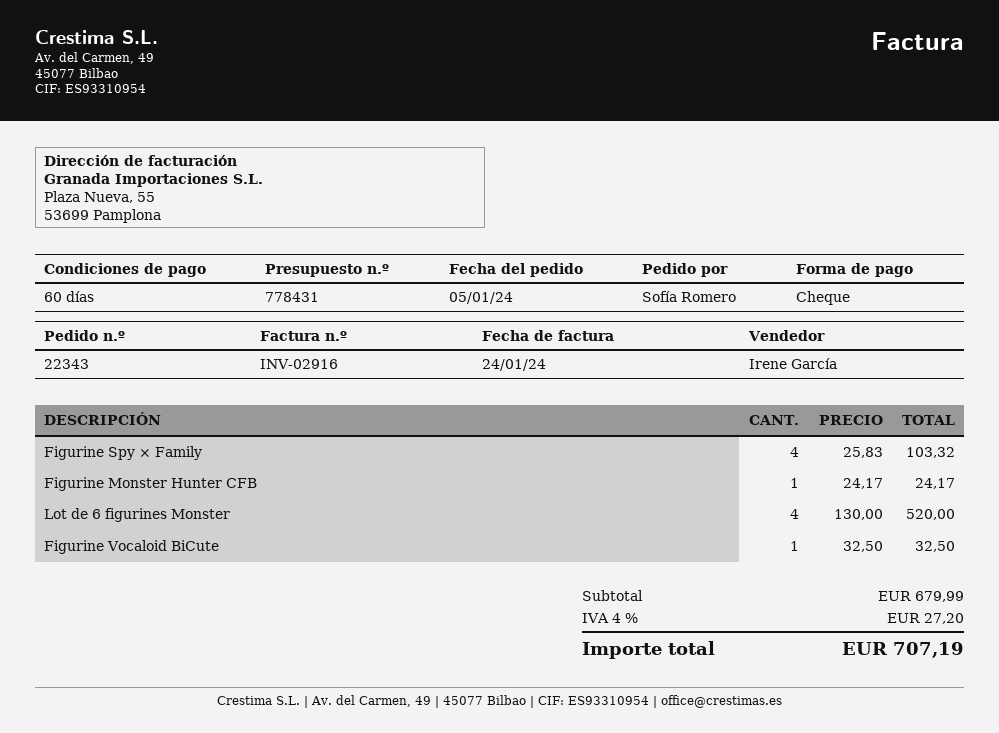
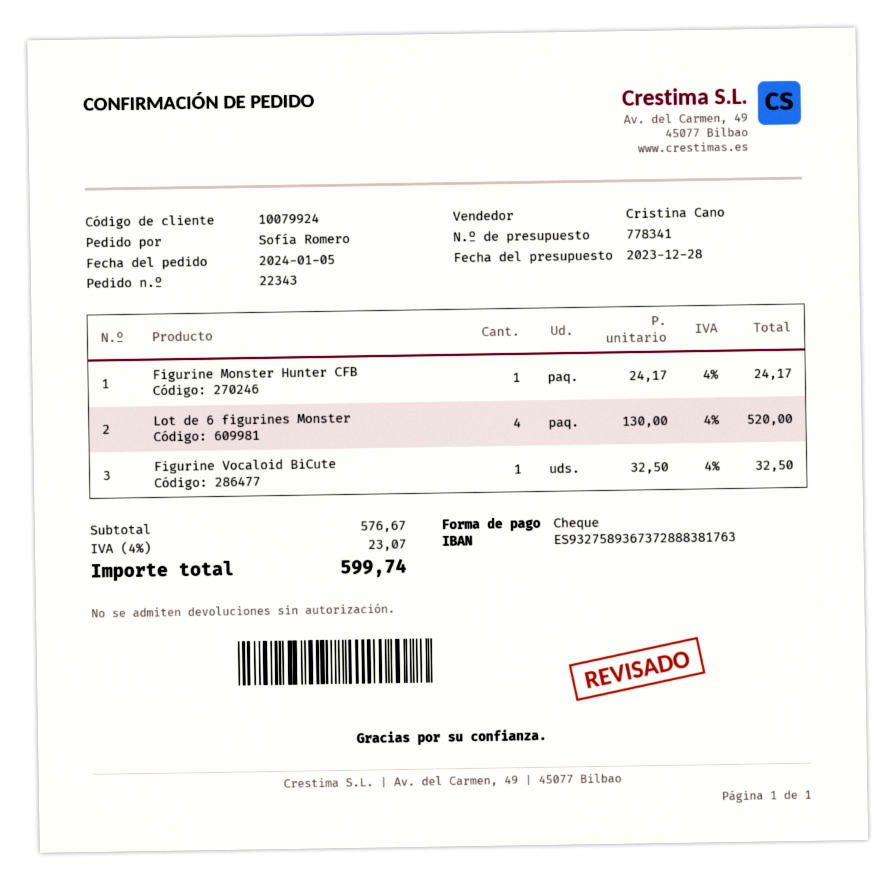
quote number: 778431 -> 778341
sales rep: Irene García -> Cristina Cano
Figurine Spy × Family: 4 x 25.83 = 103.32 -> none
subtotal: 679.99 -> 576.67
tax: 4% = 27.20 -> 4% = 23.07
total: 707.19 -> 599.74

